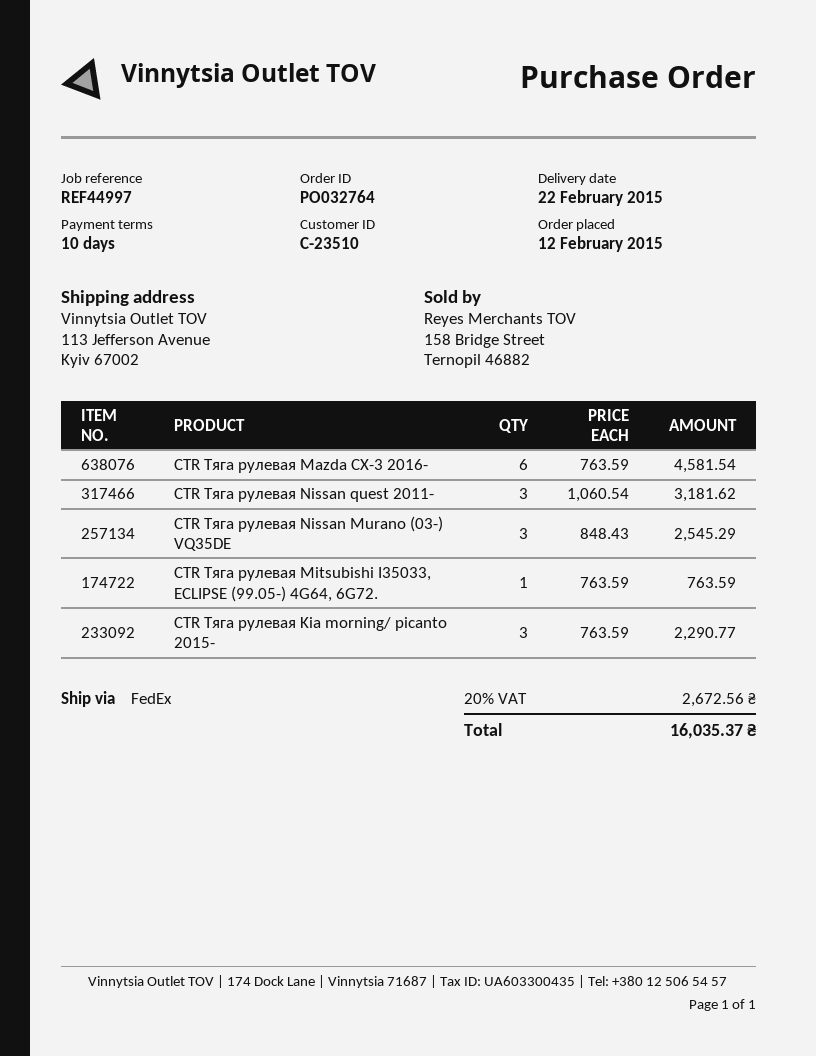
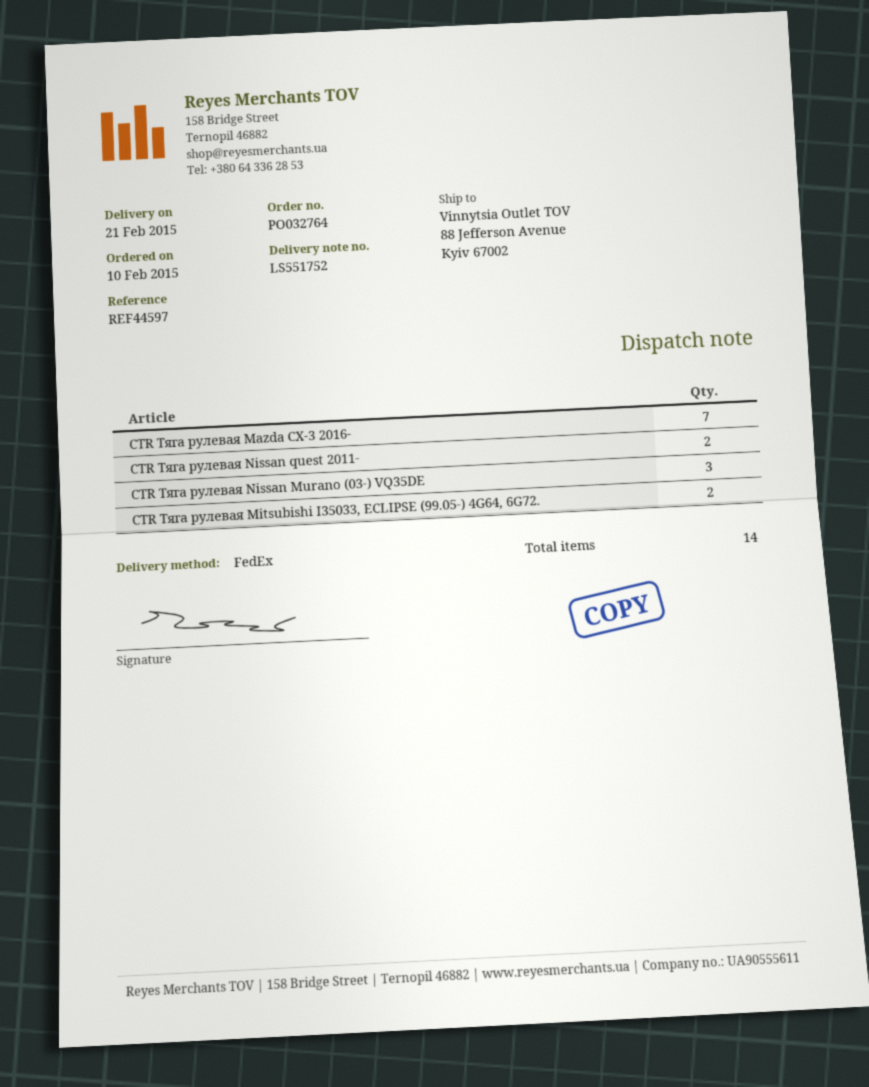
order date: 2015-02-12 -> 2015-02-10
delivery date: 2015-02-22 -> 2015-02-21
reference: REF44997 -> REF44597
ship to: 113 Jefferson Avenue, Kyiv 67002 -> 88 Jefferson Avenue, Kyiv 67002
CTR Тяга рулевая Mazda CX-3 2016-: 6 -> 7
CTR Тяга рулевая Nissan quest 2011-: 3 -> 2
CTR Тяга рулевая Mitsubishi I35033, ECLIPSE (99.05-) 4G64, 6G72.: 1 -> 2
CTR Тяга рулевая Kia morning/ picanto 2015-: 3 -> none

